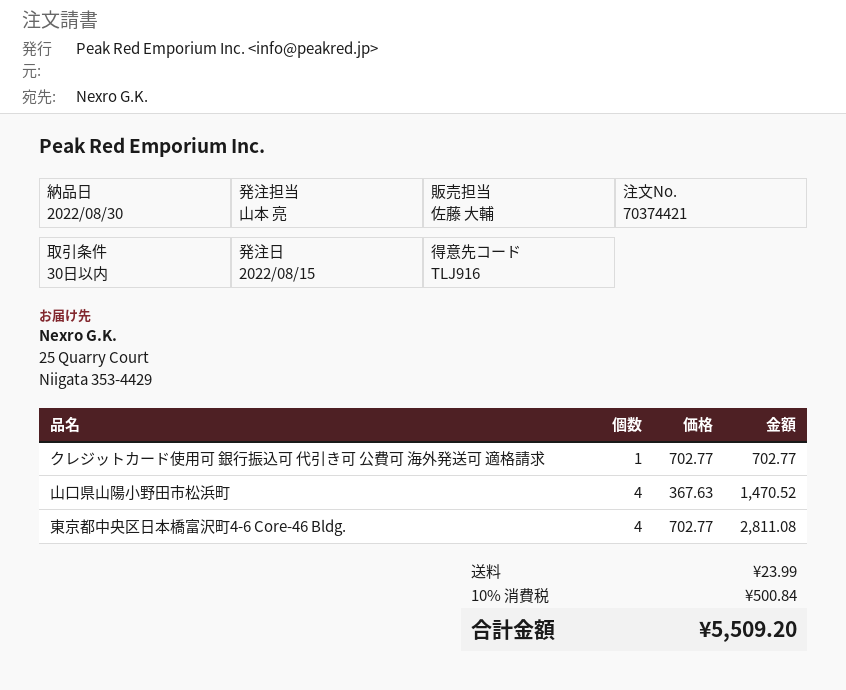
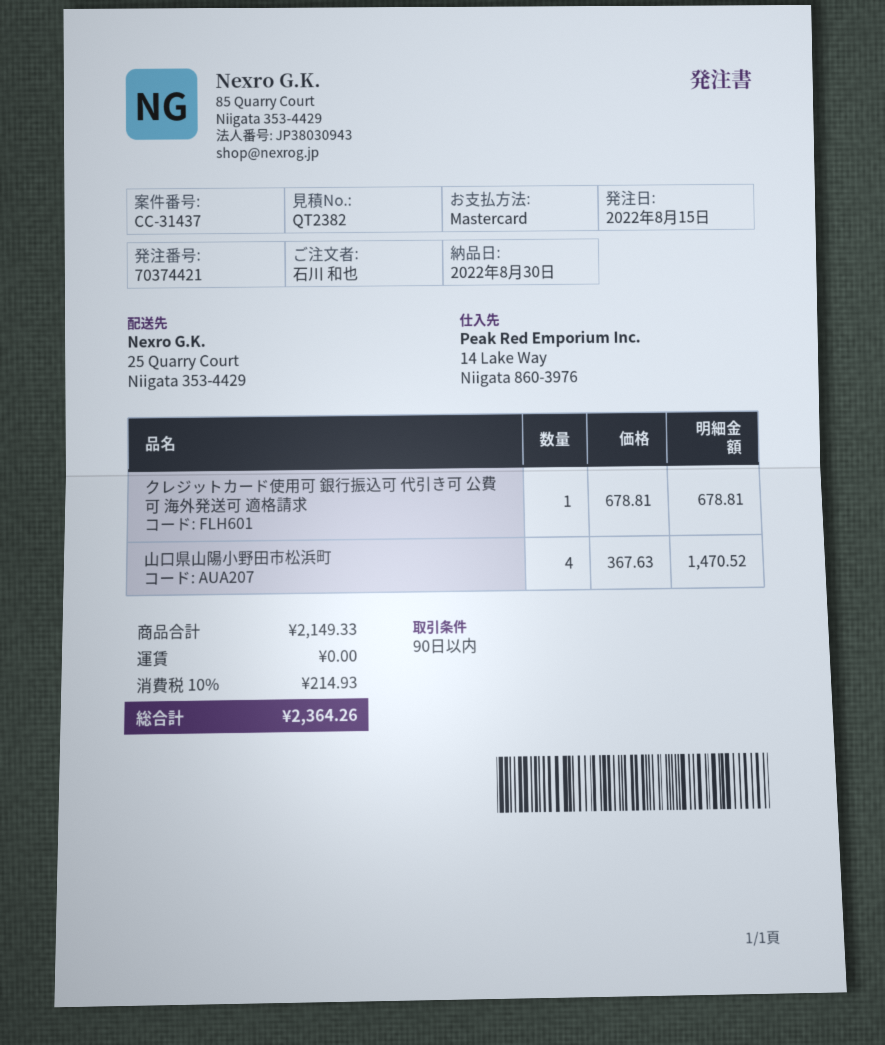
payment terms: 30 days -> 90 days
ordered by: 山本 亮 -> 石川 和也
クレジットカード使用可 銀行振込可 代引き可 公費可 海外発送可 適格請求: 1 x 702.77 = 702.77 -> 1 x 678.81 = 678.81
東京都中央区日本橋富沢町4-6 Core-46 Bldg.: 4 x 702.77 = 2811.08 -> none
shipping: 23.99 -> 0.00
tax: 10% = 500.84 -> 10% = 214.93
total: 5509.20 -> 2364.26

